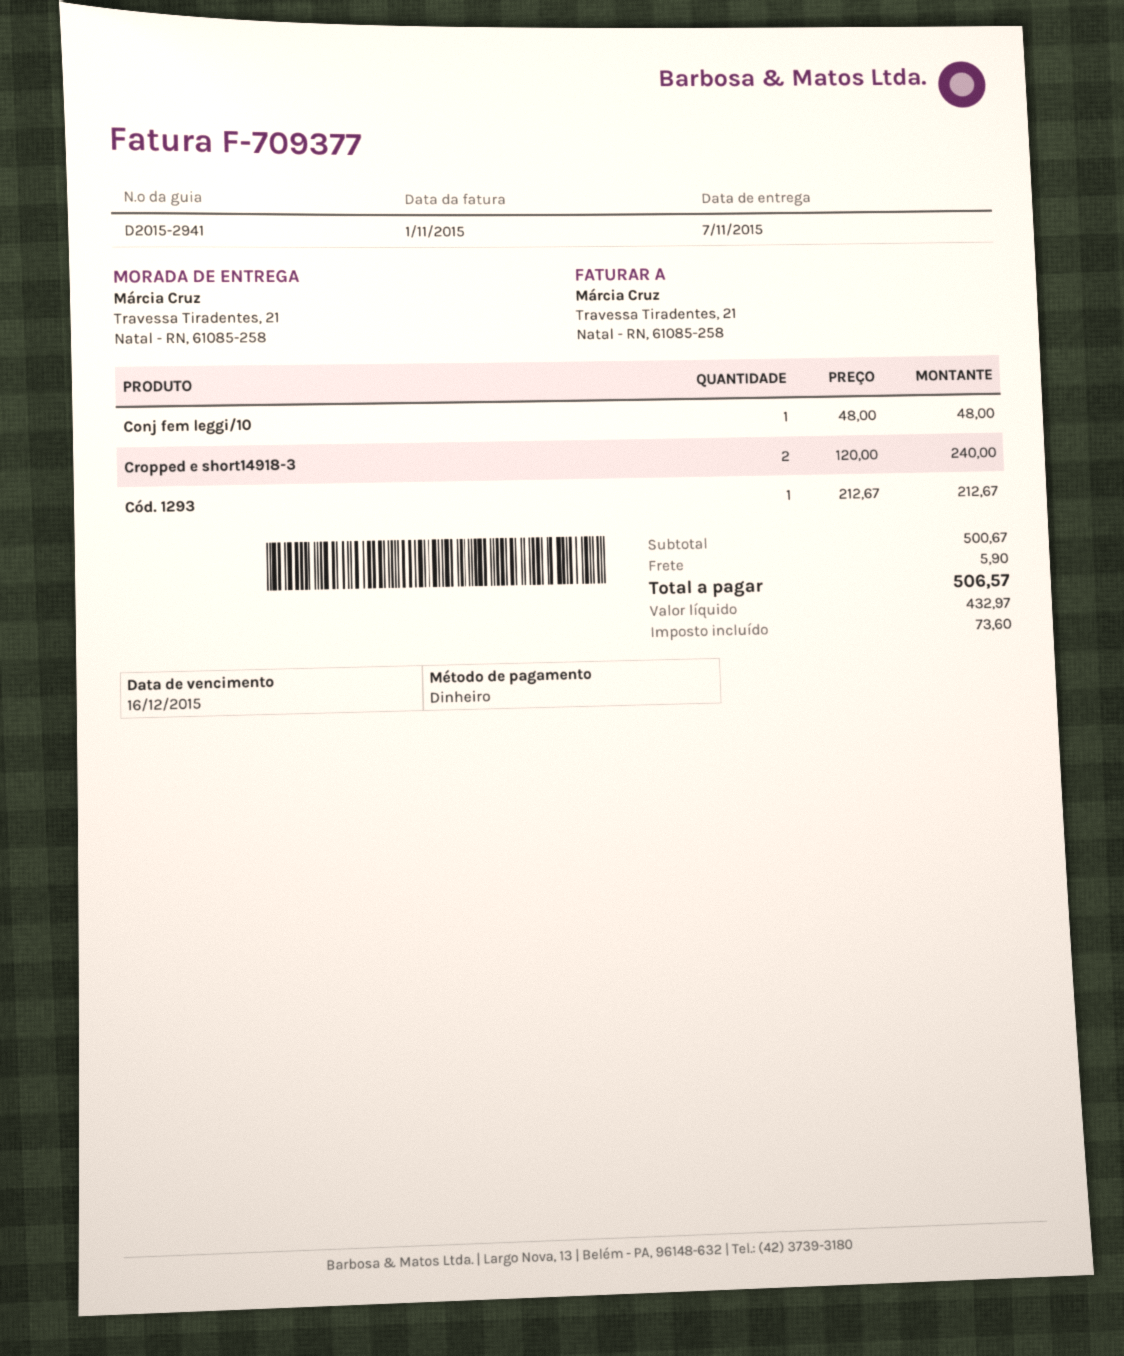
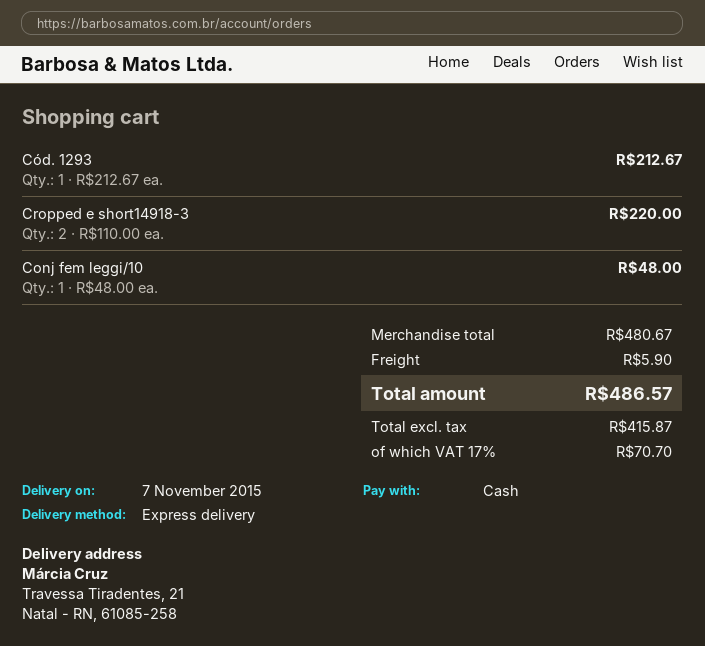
Cropped e short14918-3: 2 x 120.00 = 240.00 -> 2 x 110.00 = 220.00
subtotal: 500.67 -> 480.67
net: 432.97 -> 415.87
tax: 73.60 -> 70.70
total: 506.57 -> 486.57

